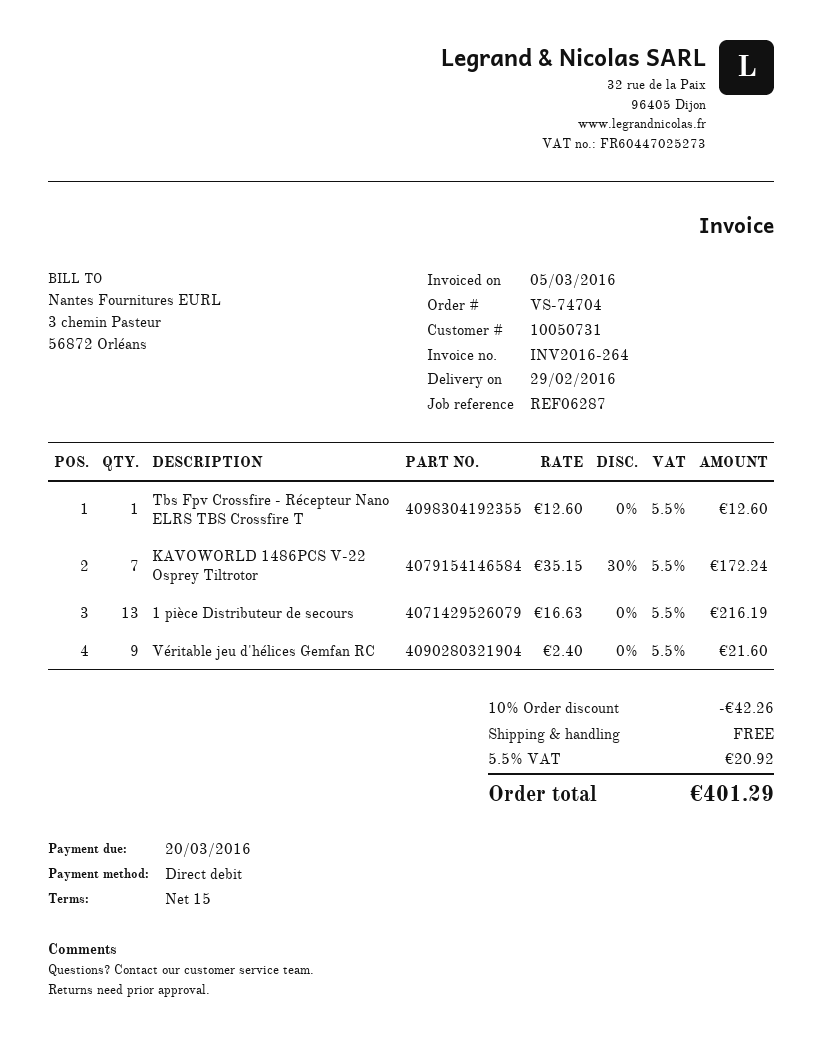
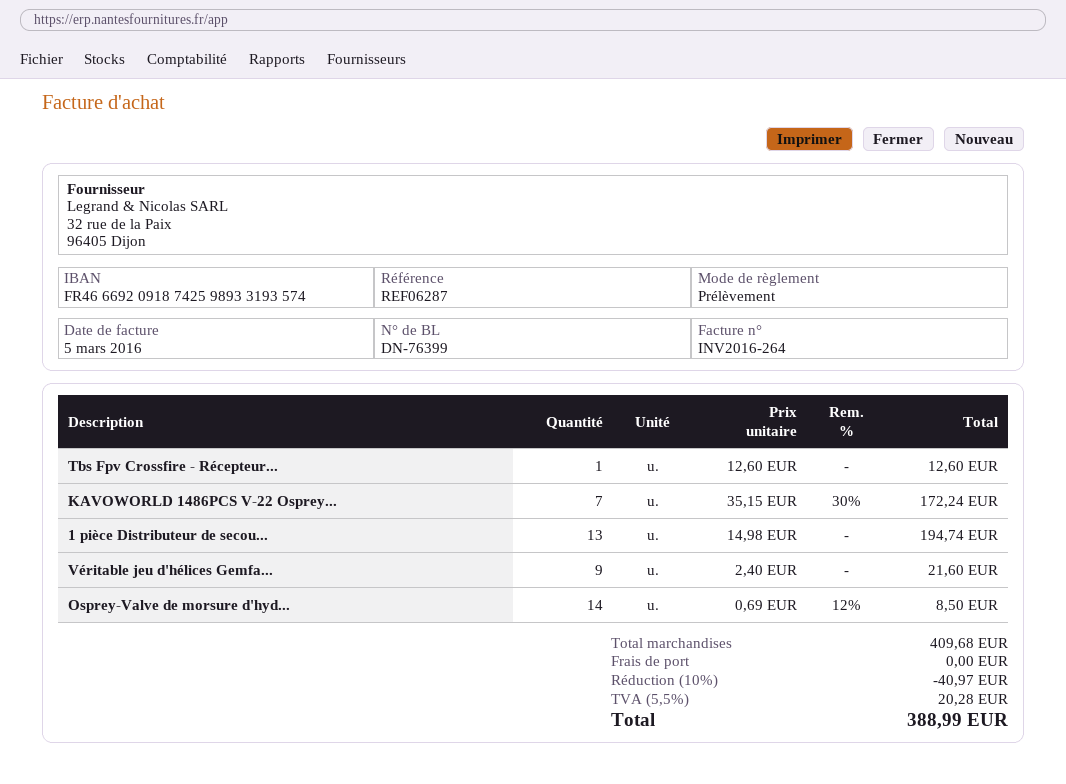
1 pièce Distributeur de secours: 13 x 16.63 = 216.19 -> 13 x 14.98 = 194.74
Osprey-Valve de morsure d'hyd...: none -> 14 x 0.69 - 12% = 8.50
discount: 10% = 42.26 -> 10% = 40.97
tax: 5.5% = 20.92 -> 5.5% = 20.28
total: 401.29 -> 388.99

